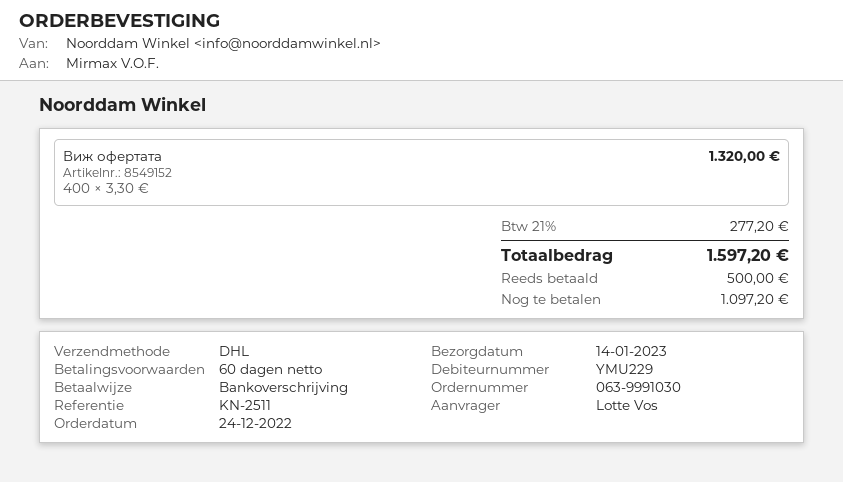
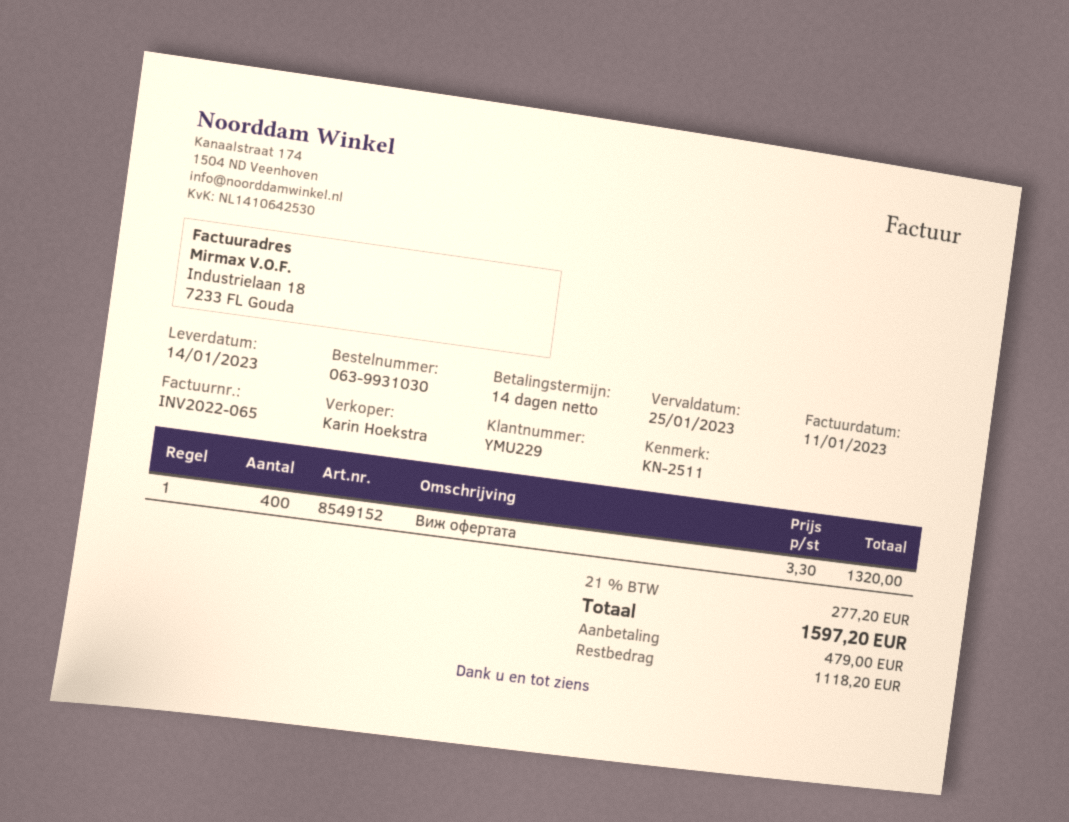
order number: 063-9991030 -> 063-9931030
payment terms: 60 days -> 14 days
deposit: 500.00 -> 479.00
balance: 1097.20 -> 1118.20

